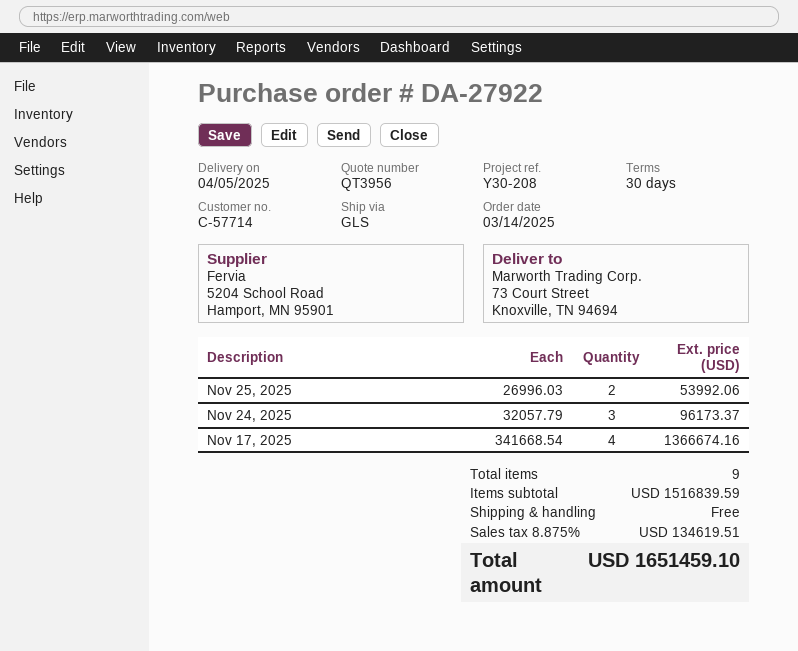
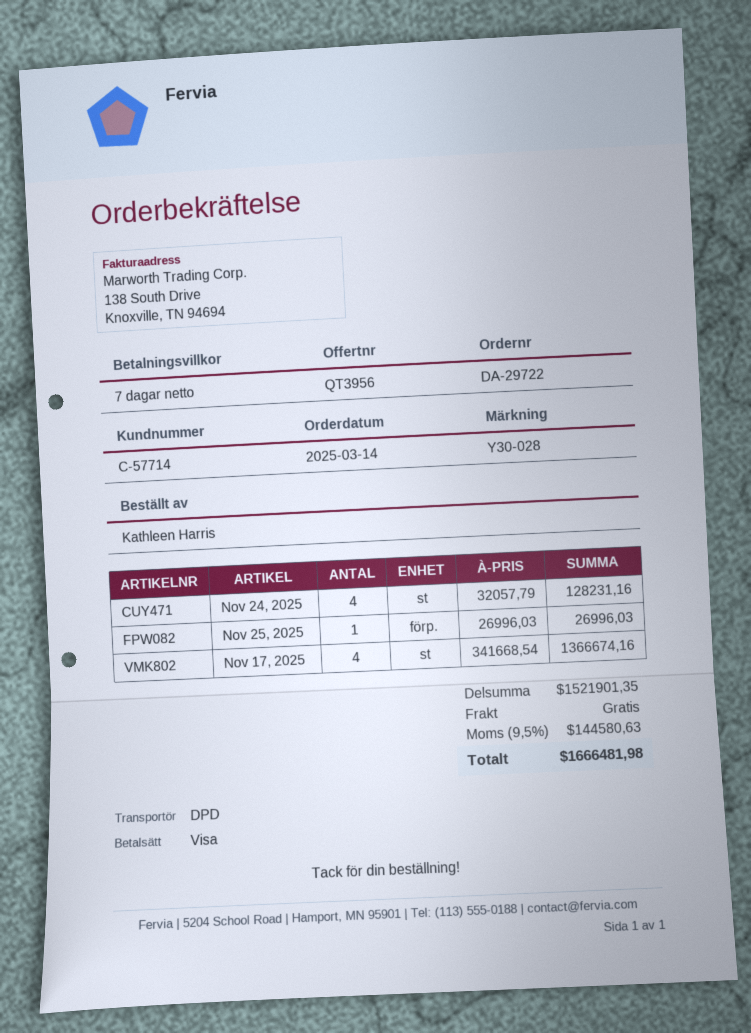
order number: DA-27922 -> DA-29722
payment terms: 30 days -> 7 days
reference: Y30-208 -> Y30-028
shipping method: GLS -> DPD
Nov 25, 2025: 2 x 26996.03 = 53992.06 -> 1 x 26996.03 = 26996.03
Nov 24, 2025: 3 x 32057.79 = 96173.37 -> 4 x 32057.79 = 128231.16
subtotal: 1516839.59 -> 1521901.35
tax: 8.875% = 134619.51 -> 9.5% = 144580.63
total: 1651459.10 -> 1666481.98

